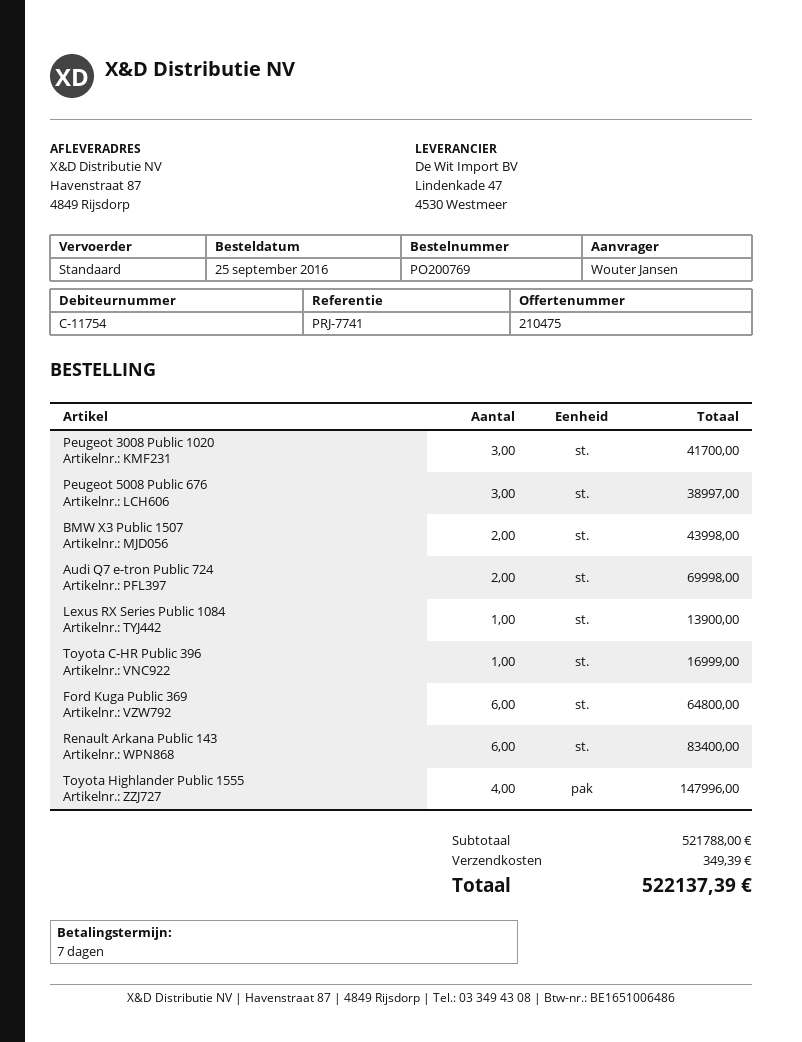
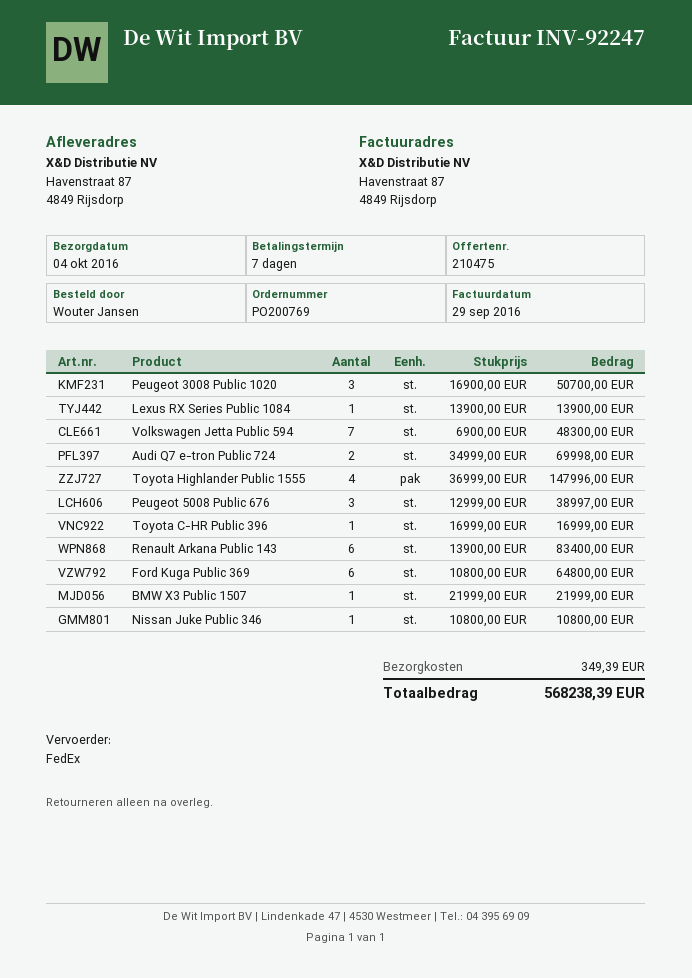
shipping method: standard -> FedEx
Peugeot 3008 Public 1020: 3 for 41700.00 -> 3 for 50700.00
BMW X3 Public 1507: 2 for 43998.00 -> 1 for 21999.00
Volkswagen Jetta Public 594: none -> 7 for 48300.00
Nissan Juke Public 346: none -> 1 for 10800.00
total: 522137.39 -> 568238.39

